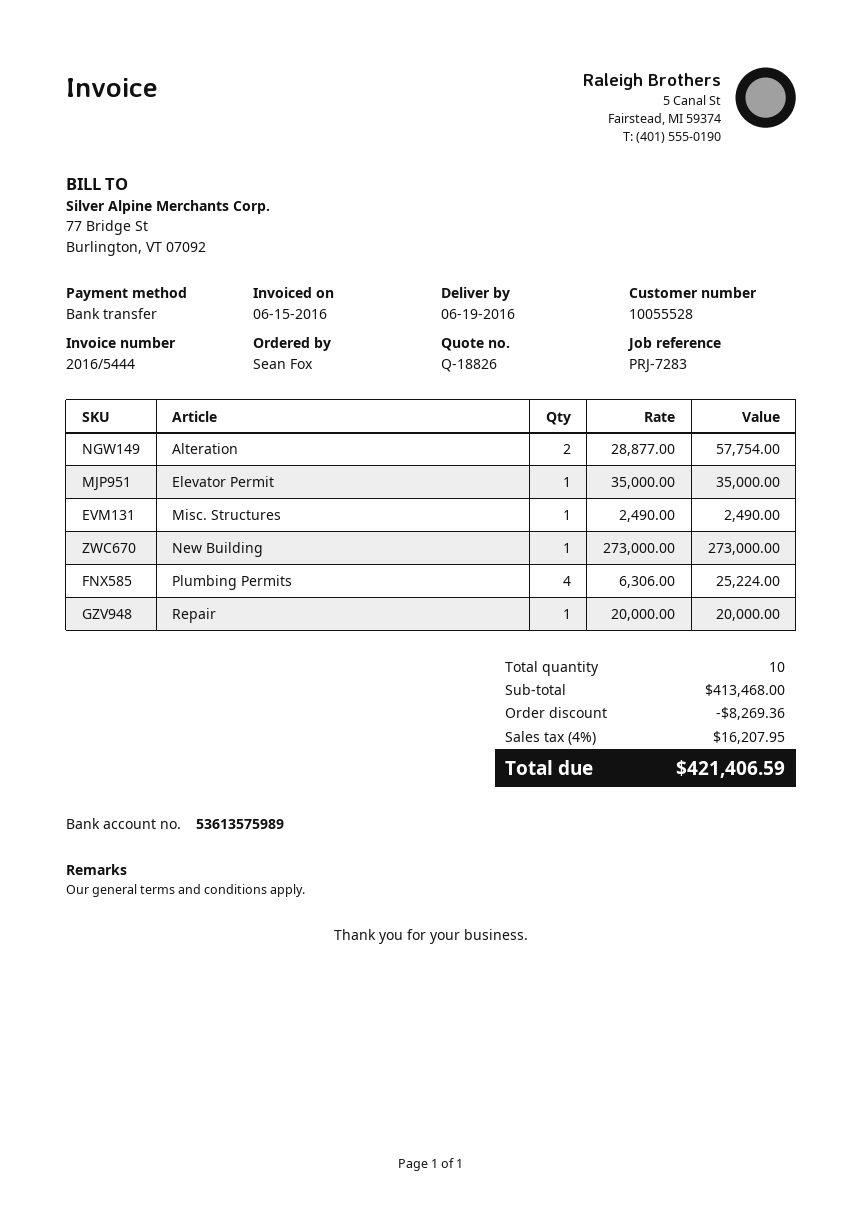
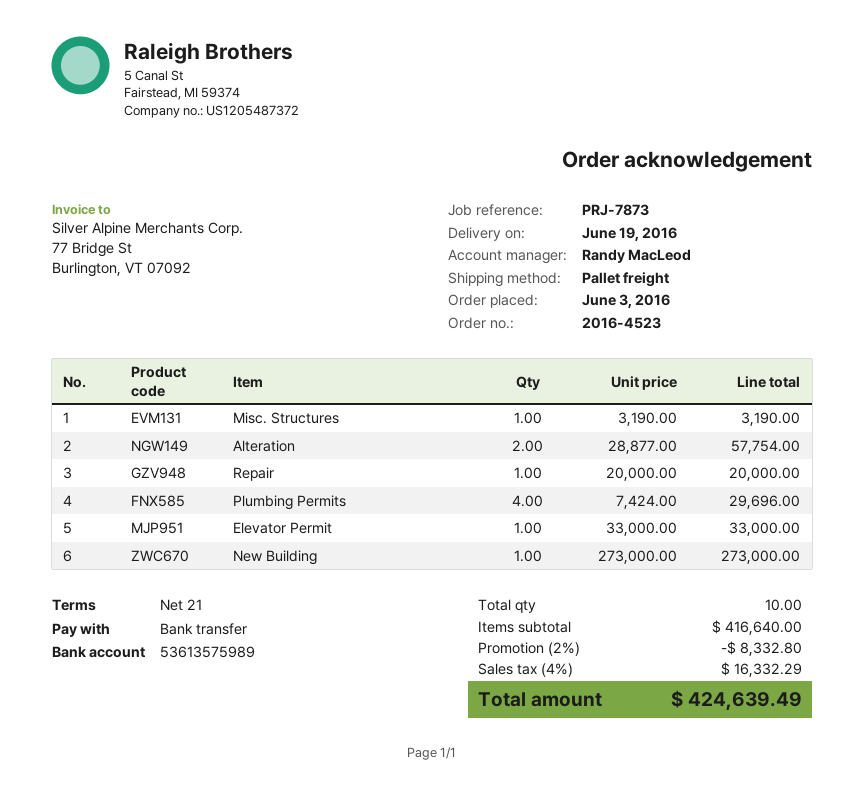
reference: PRJ-7283 -> PRJ-7873
Elevator Permit: 1 x 35000.00 = 35000.00 -> 1 x 33000.00 = 33000.00
Misc. Structures: 1 x 2490.00 = 2490.00 -> 1 x 3190.00 = 3190.00
Plumbing Permits: 4 x 6306.00 = 25224.00 -> 4 x 7424.00 = 29696.00
subtotal: 413468.00 -> 416640.00
discount: 8269.36 -> 8332.80
tax: 4% = 16207.95 -> 4% = 16332.29
total: 421406.59 -> 424639.49

